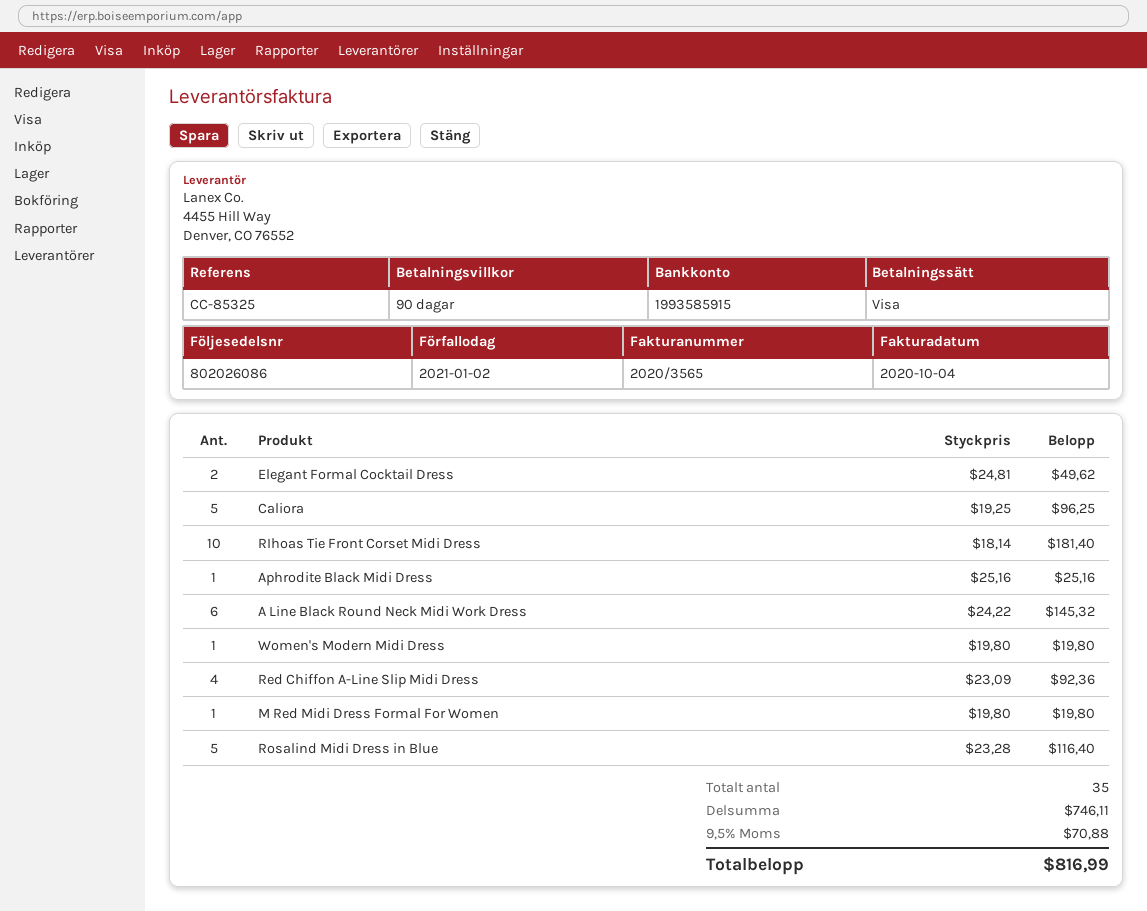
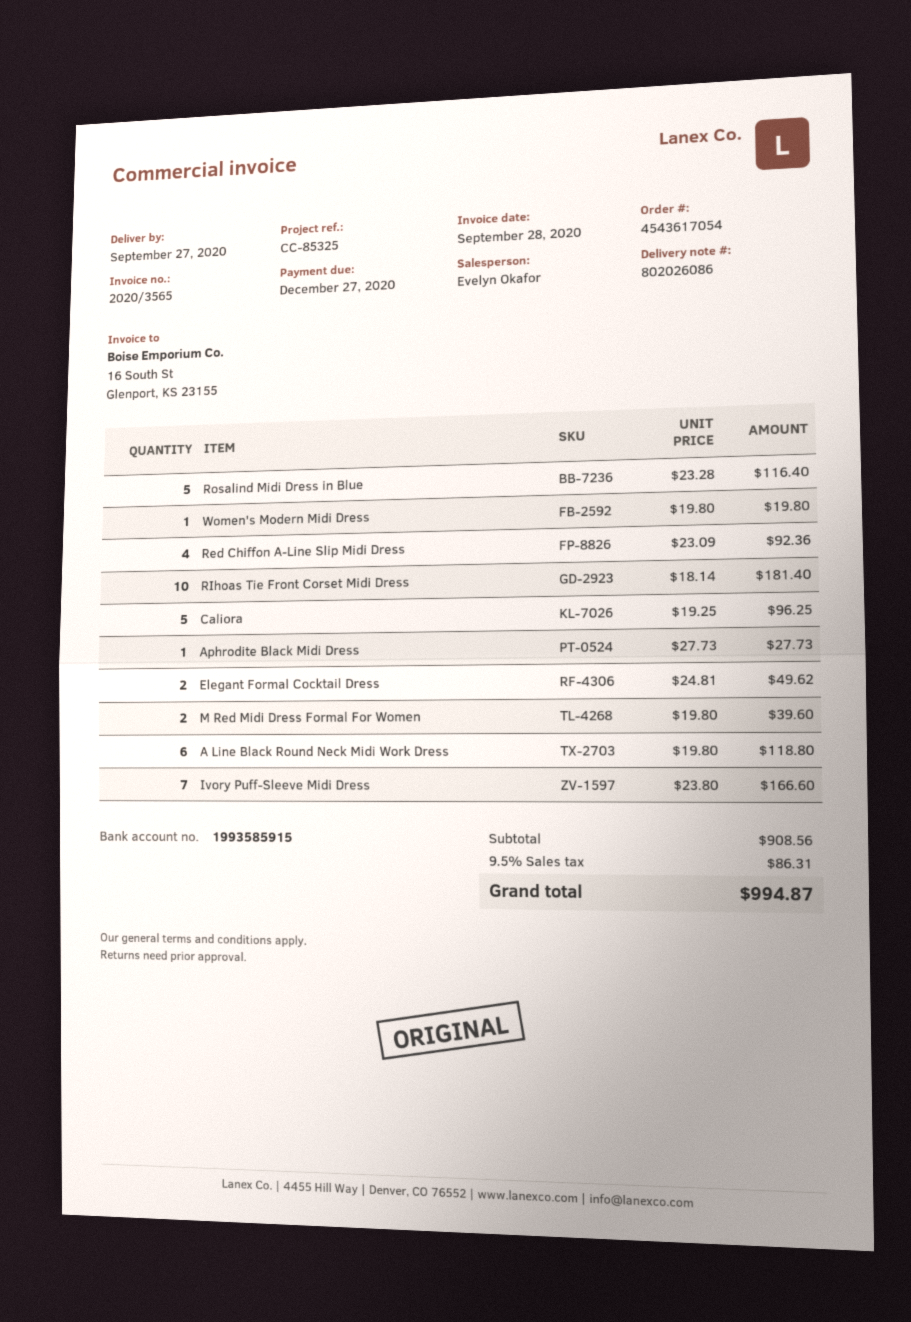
invoice date: 2020-10-04 -> 2020-09-28
due date: 2021-01-02 -> 2020-12-27
Aphrodite Black Midi Dress: 1 x 25.16 = 25.16 -> 1 x 27.73 = 27.73
A Line Black Round Neck Midi Work Dress: 6 x 24.22 = 145.32 -> 6 x 19.80 = 118.80
M Red Midi Dress Formal For Women: 1 x 19.80 = 19.80 -> 2 x 19.80 = 39.60
Ivory Puff-Sleeve Midi Dress: none -> 7 x 23.80 = 166.60
subtotal: 746.11 -> 908.56
tax: 9.5% = 70.88 -> 9.5% = 86.31
total: 816.99 -> 994.87

